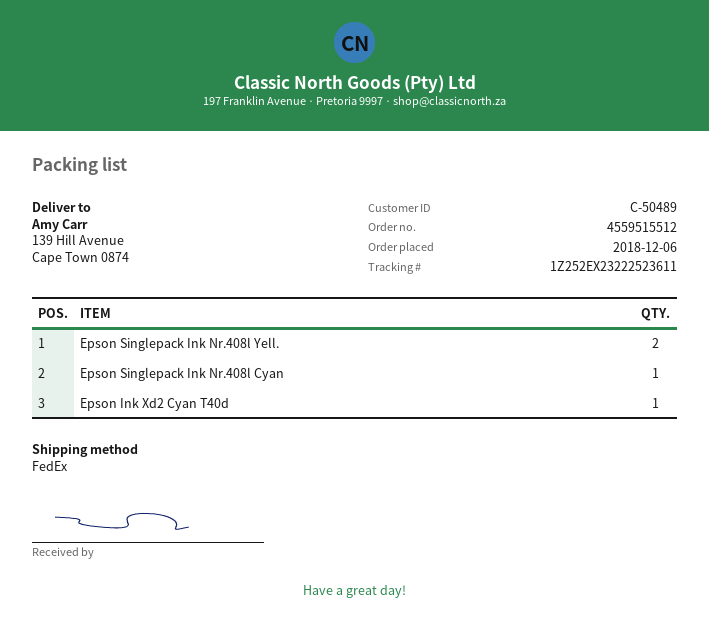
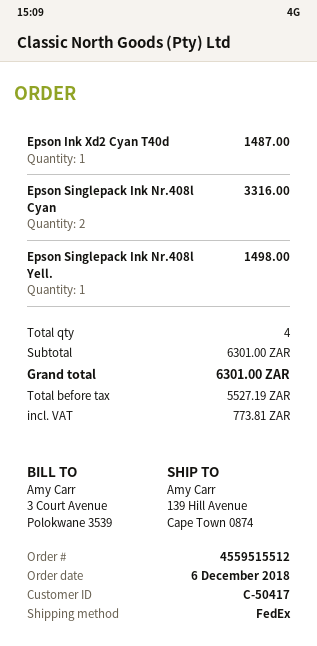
customer number: C-50489 -> C-50417
Epson Singlepack Ink Nr.408l Yell.: 2 -> 1
Epson Singlepack Ink Nr.408l Cyan: 1 -> 2

